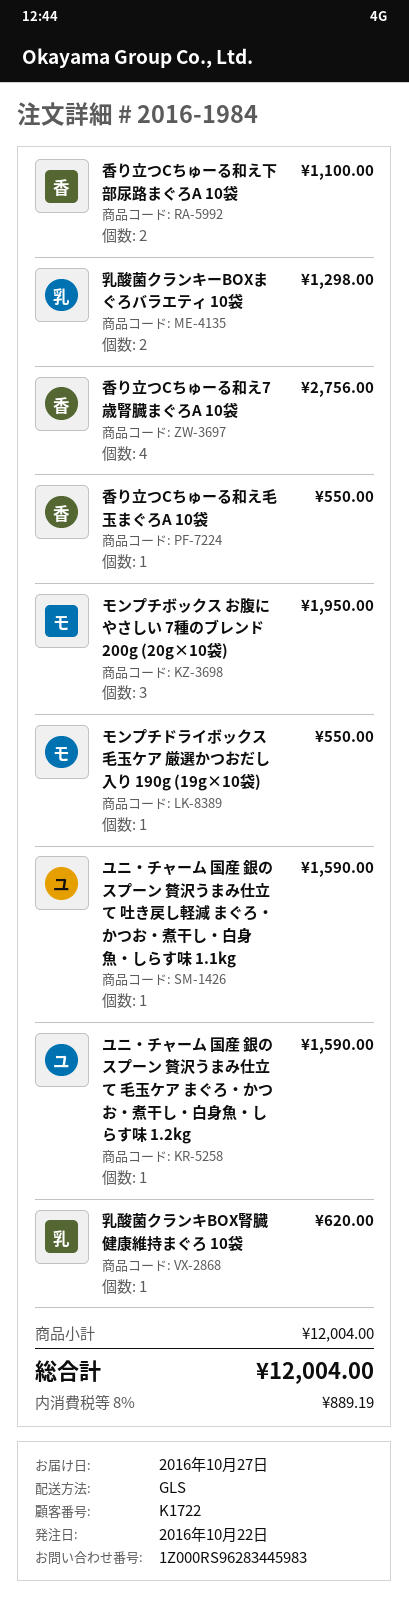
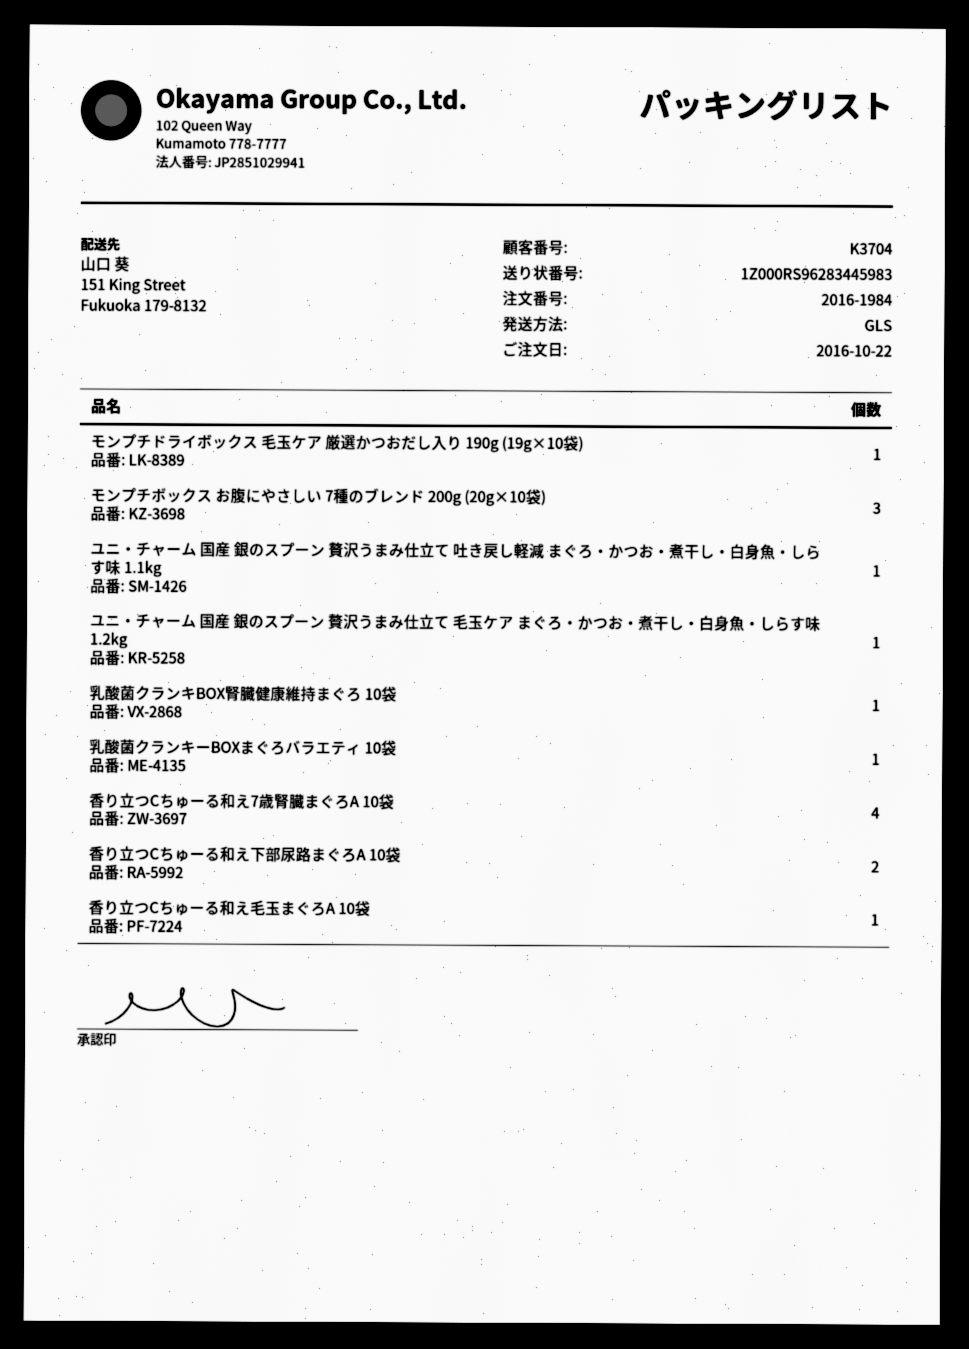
customer number: K1722 -> K3704
乳酸菌クランキーBOXまぐろバラエティ 10袋: 2 -> 1

